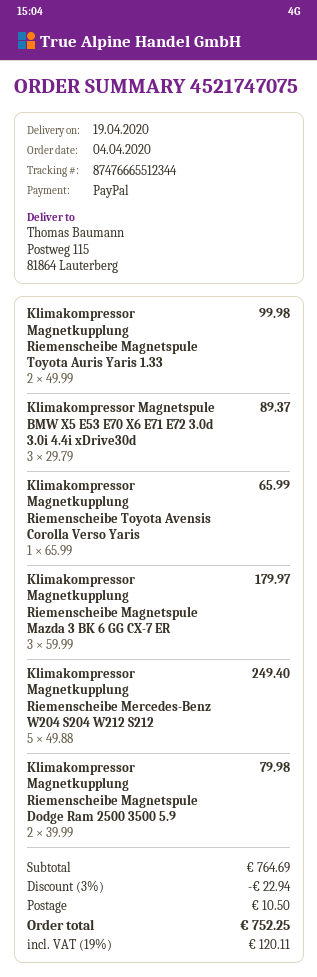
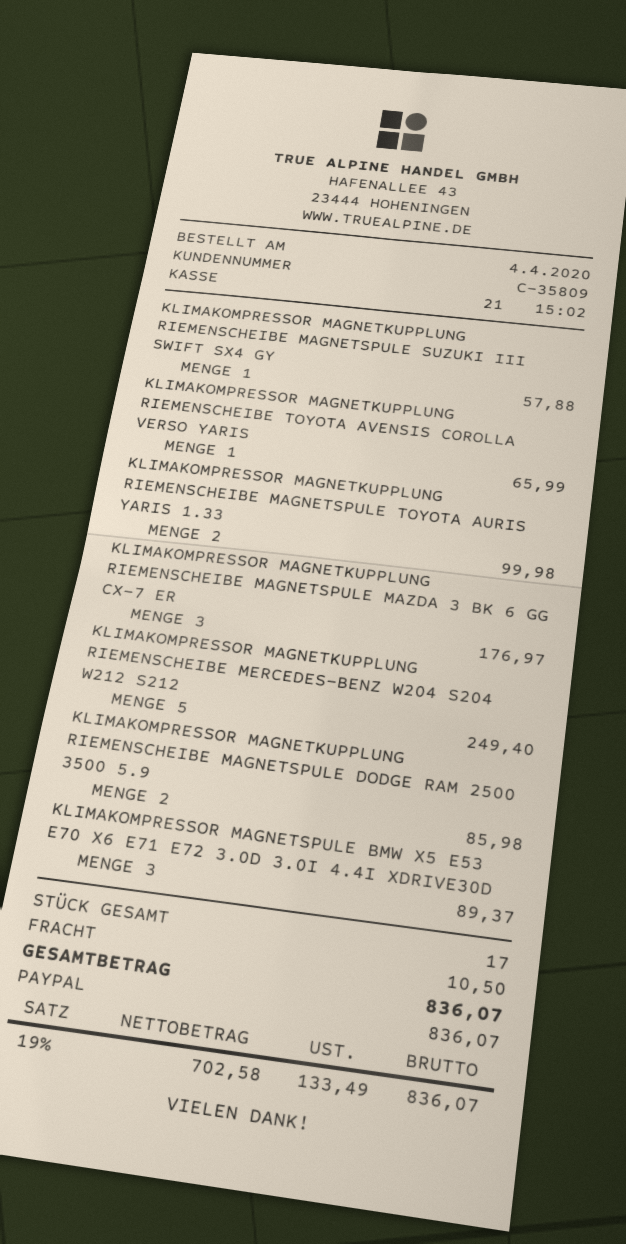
Klimakompressor Magnetkupplung Riemenscheibe Magnetspule Mazda 3 BK 6 GG CX-7 ER: 3 for 179.97 -> 3 for 176.97
Klimakompressor Magnetkupplung Riemenscheibe Magnetspule Dodge Ram 2500 3500 5.9: 2 for 79.98 -> 2 for 85.98
KLIMAKOMPRESSOR MAGNETKUPPLUNG RIEMENSCHEIBE MAGNETSPULE SUZUKI III SWIFT SX4 GY: none -> 1 for 57.88
discount: 3% = 22.94 -> none
tax: 19% = 120.11 -> 19% = 133.49
total: 752.25 -> 836.07

